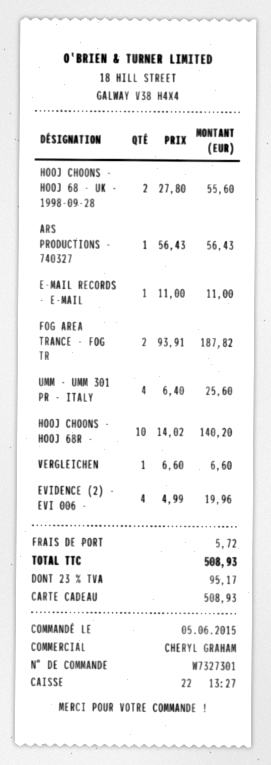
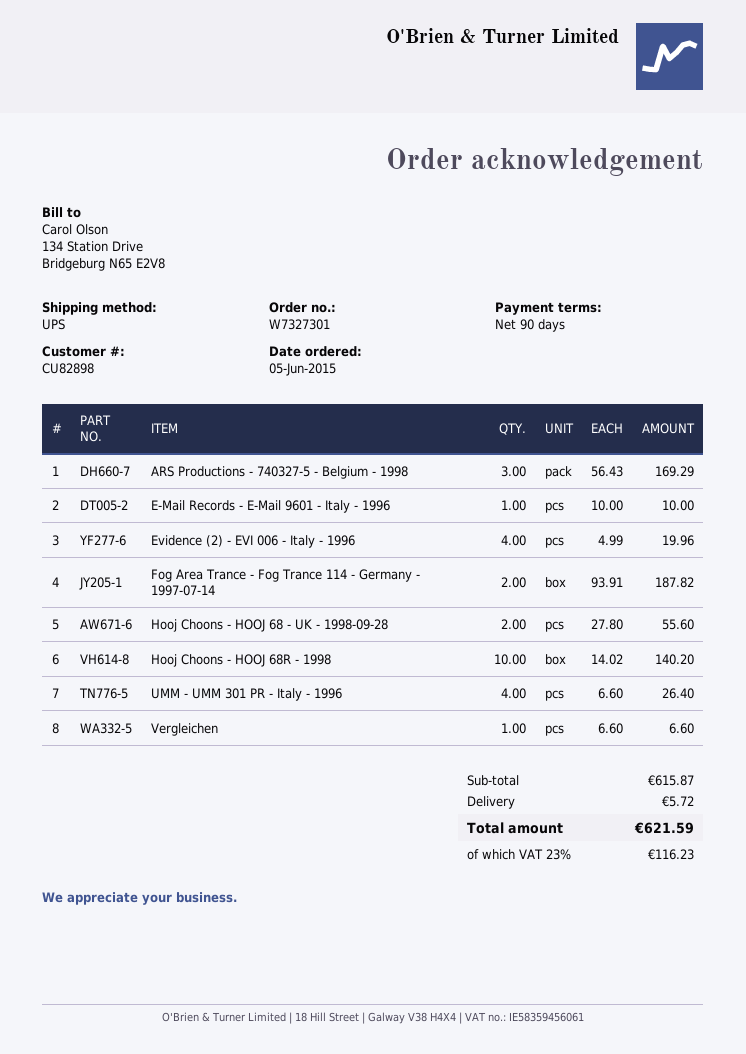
ARS PRODUCTIONS - 740327: 1 x 56.43 = 56.43 -> 3 x 56.43 = 169.29
E-MAIL RECORDS - E-MAIL: 1 x 11.00 = 11.00 -> 1 x 10.00 = 10.00
UMM - UMM 301 PR - ITALY: 4 x 6.40 = 25.60 -> 4 x 6.60 = 26.40
tax: 23% = 95.17 -> 23% = 116.23
total: 508.93 -> 621.59

